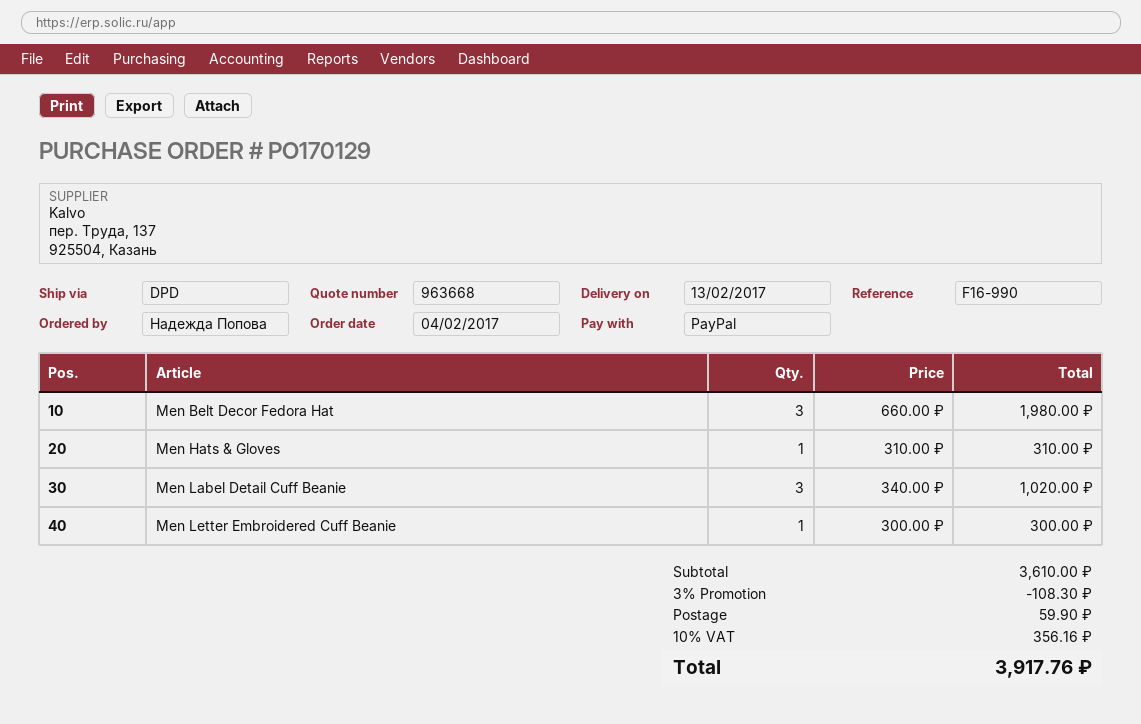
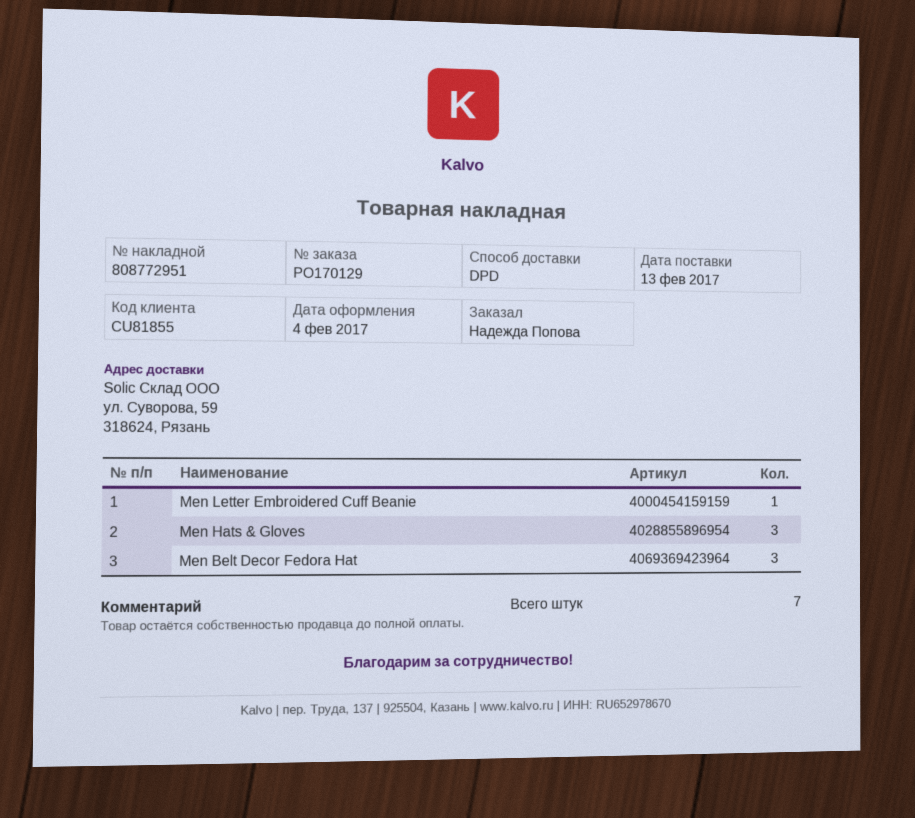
Men Hats & Gloves: 1 -> 3
Men Label Detail Cuff Beanie: 3 -> none

